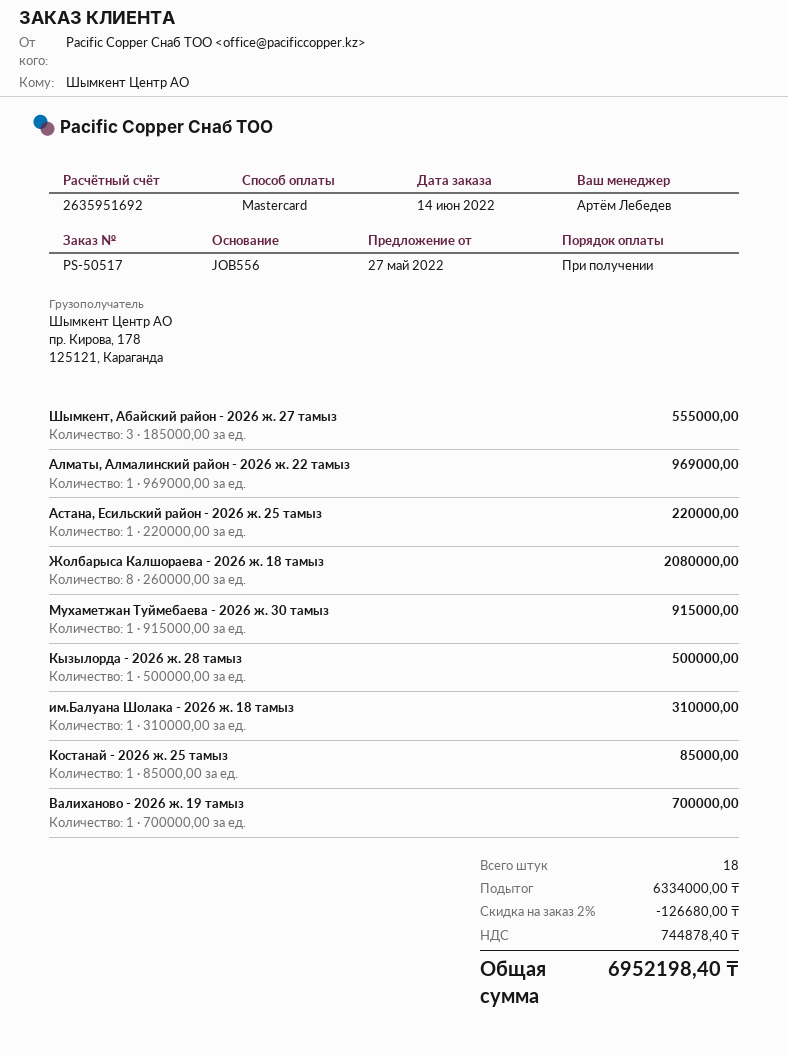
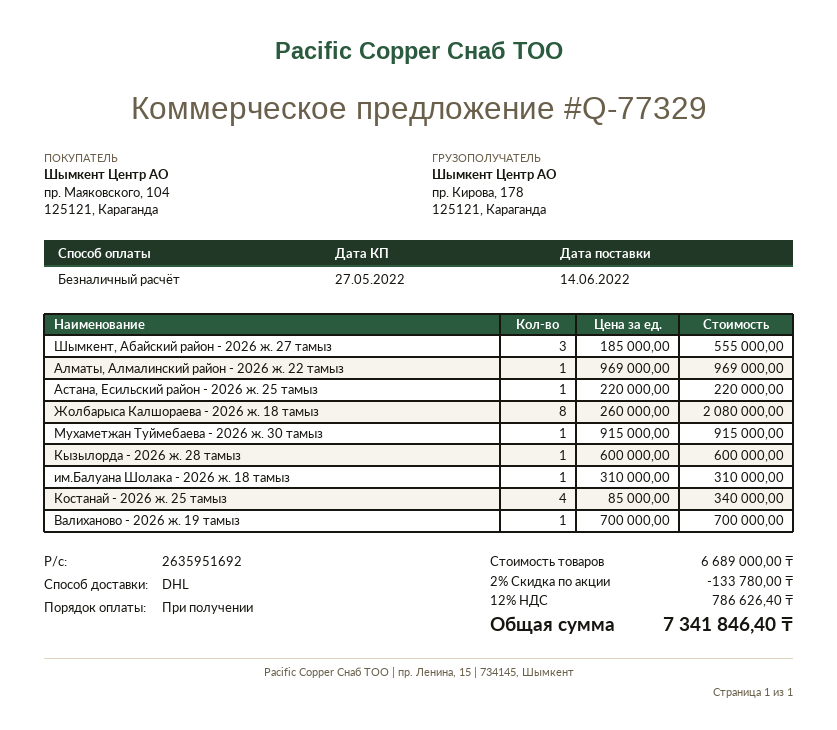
payment method: Mastercard -> bank transfer
Кызылорда - 2026 ж. 28 тамыз: 1 x 500000.00 = 500000.00 -> 1 x 600000.00 = 600000.00
Костанай - 2026 ж. 25 тамыз: 1 x 85000.00 = 85000.00 -> 4 x 85000.00 = 340000.00
subtotal: 6334000.00 -> 6689000.00
discount: 2% = 126680.00 -> 2% = 133780.00
tax: 744878.40 -> 786626.40
total: 6952198.40 -> 7341846.40

